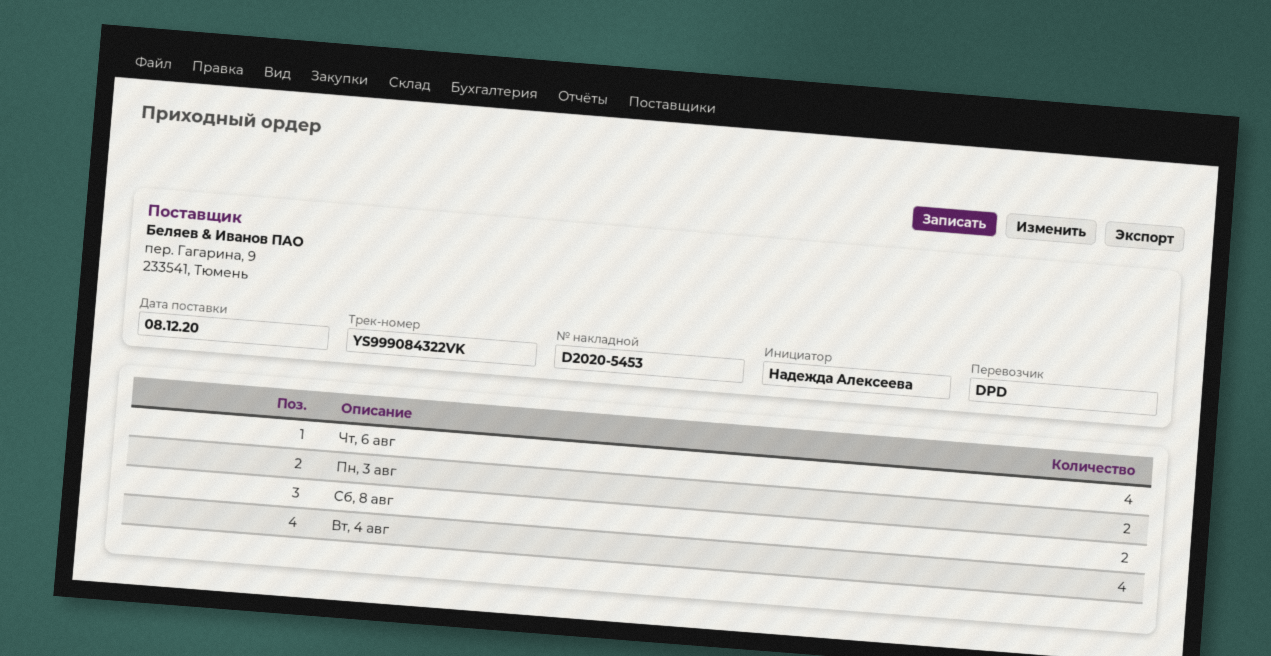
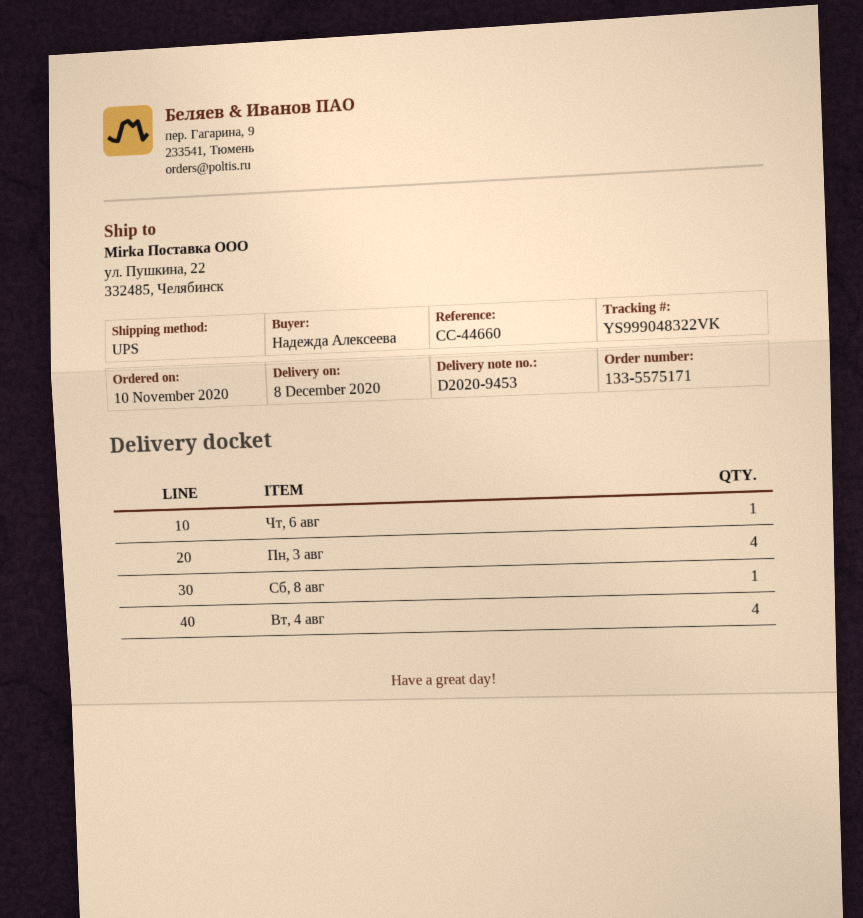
delivery note number: D2020-5453 -> D2020-9453
shipping method: DPD -> UPS
tracking number: YS999084322VK -> YS999048322VK
Чт, 6 авг: 4 -> 1
Пн, 3 авг: 2 -> 4
Сб, 8 авг: 2 -> 1

